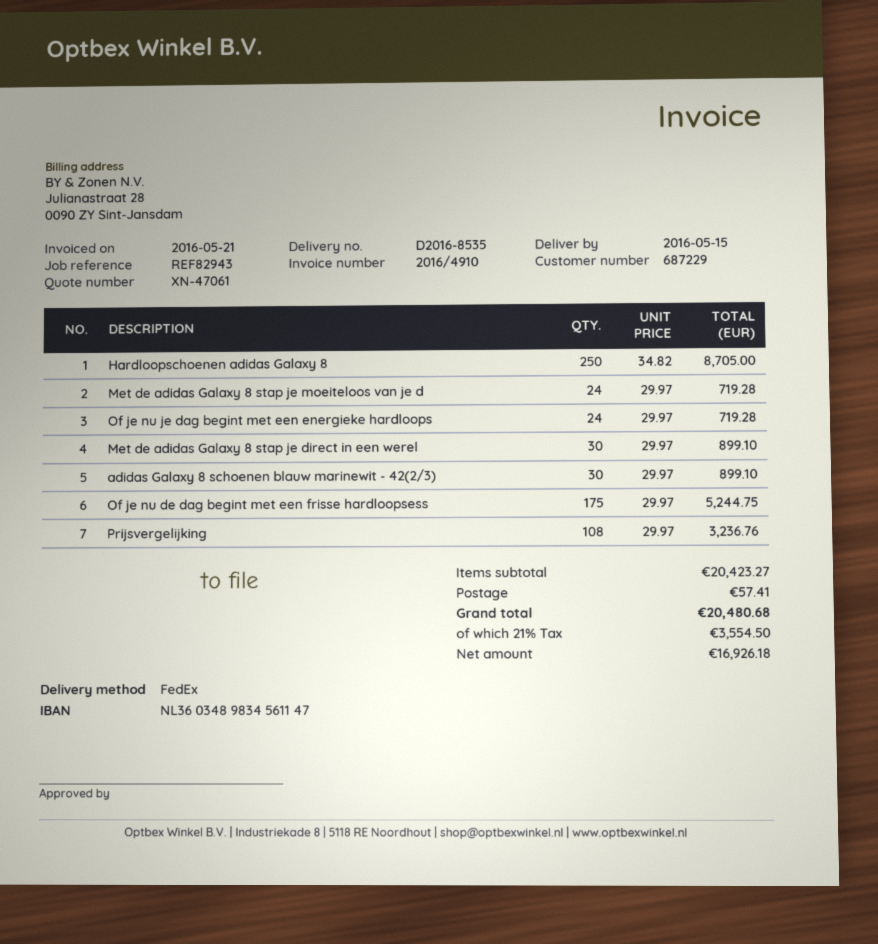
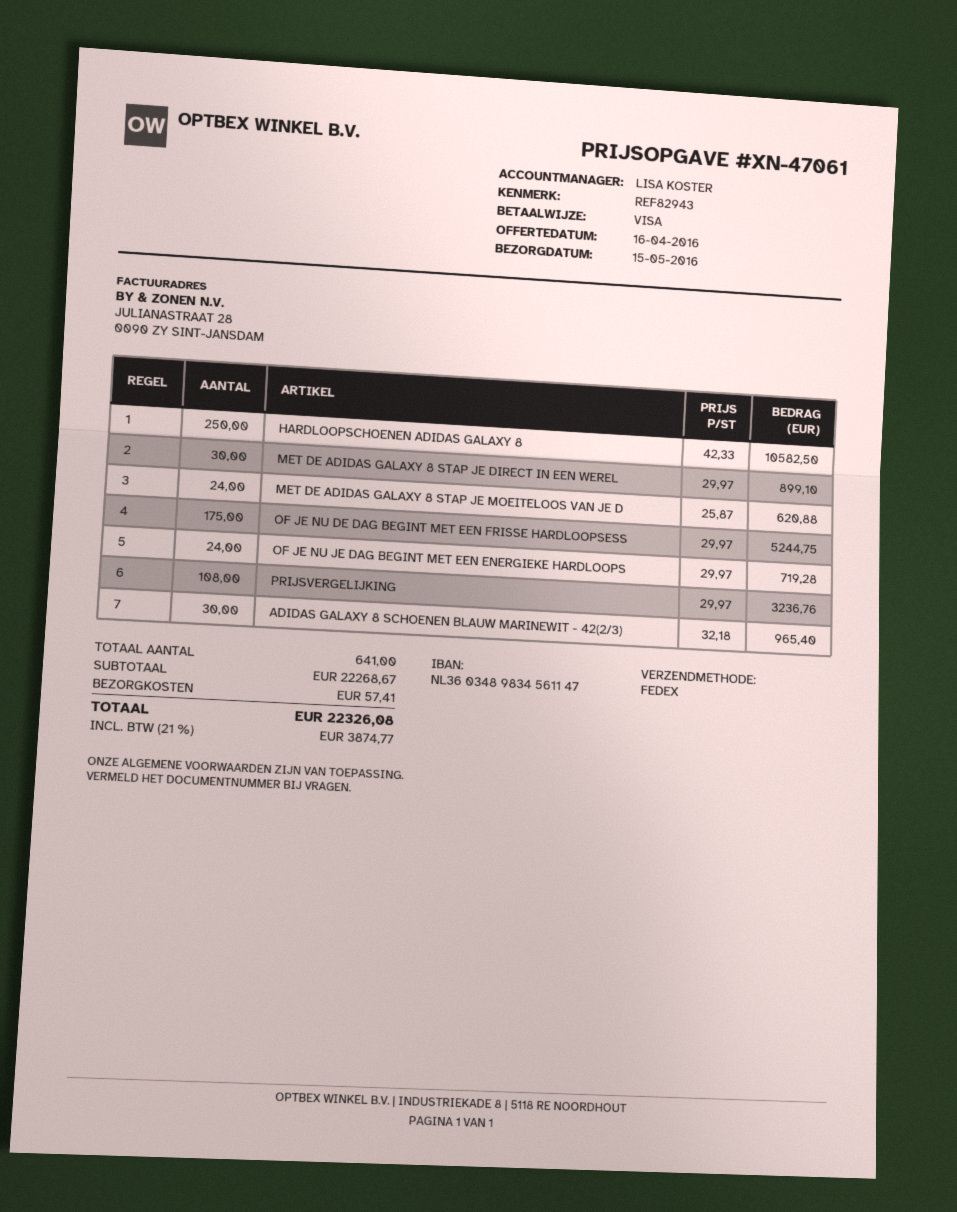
Hardloopschoenen adidas Galaxy 8: 250 x 34.82 = 8705.00 -> 250 x 42.33 = 10582.50
Met de adidas Galaxy 8 stap je moeiteloos van je d: 24 x 29.97 = 719.28 -> 24 x 25.87 = 620.88
adidas Galaxy 8 schoenen blauw marinewit - 42(2/3): 30 x 29.97 = 899.10 -> 30 x 32.18 = 965.40
subtotal: 20423.27 -> 22268.67
tax: 21% = 3554.50 -> 21% = 3874.77
total: 20480.68 -> 22326.08

